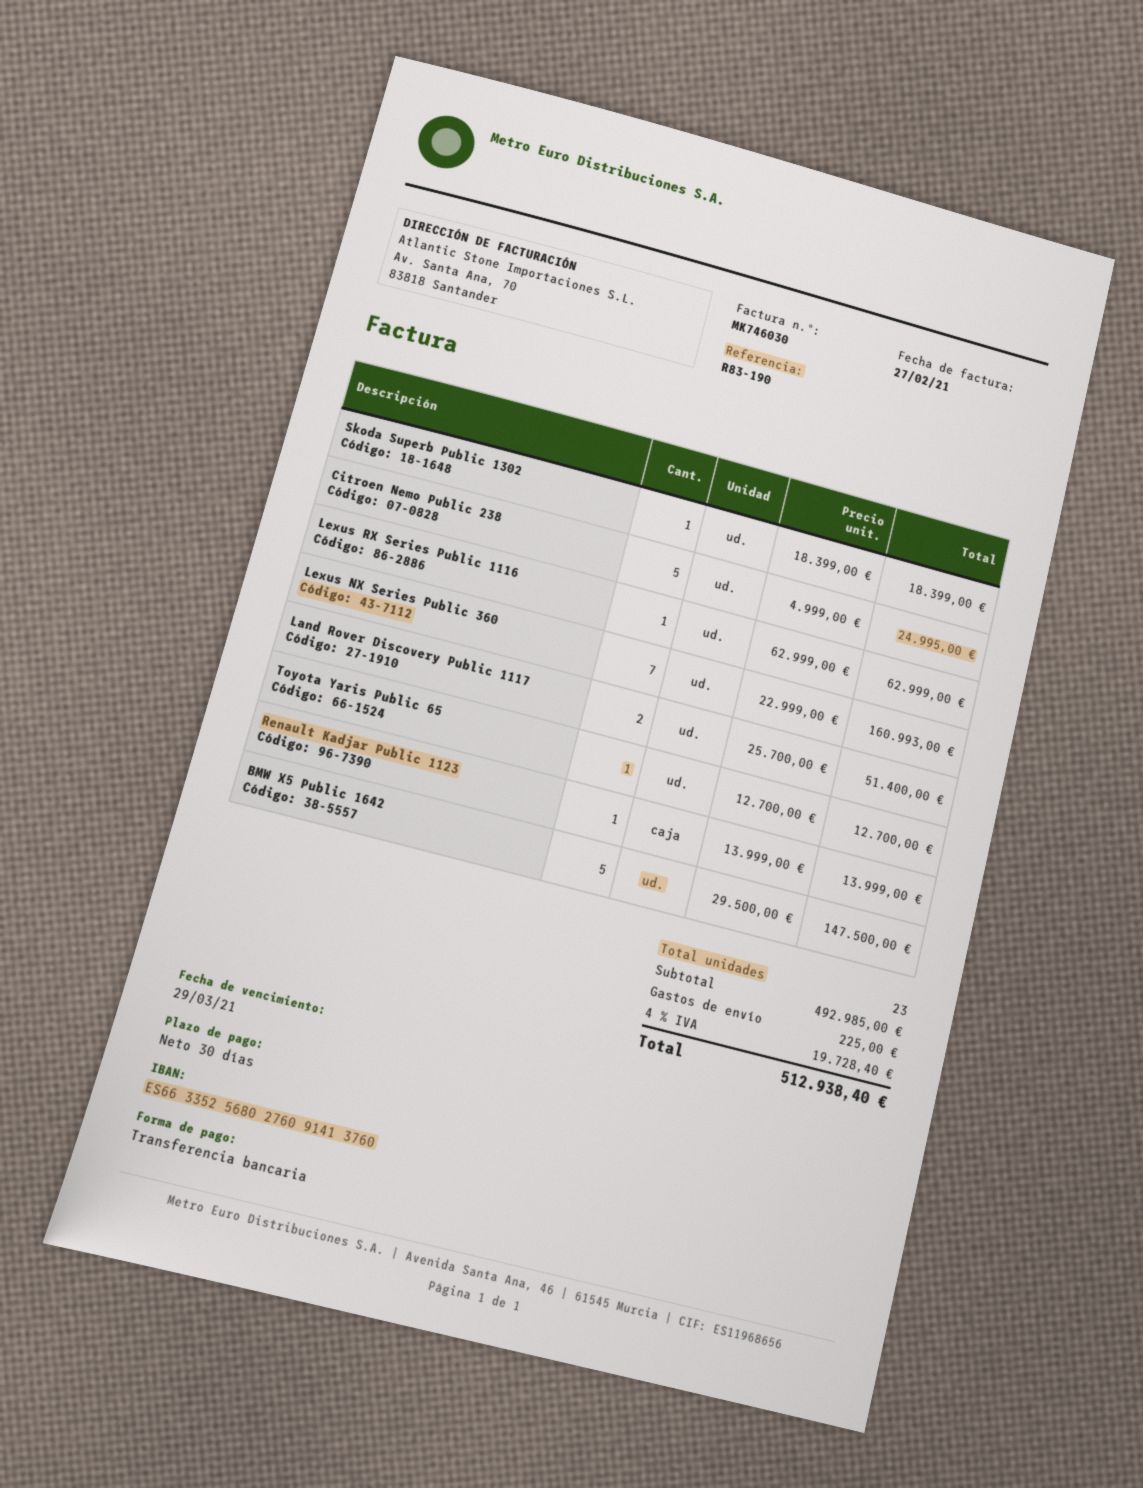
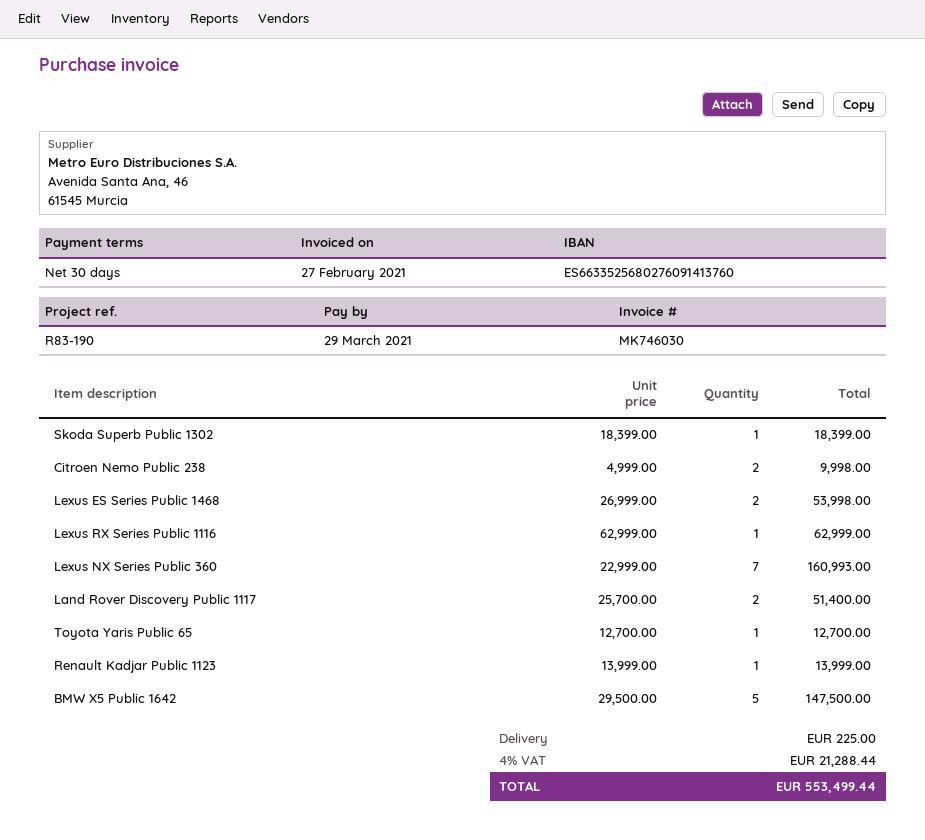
Citroen Nemo Public 238: 5 x 4999.00 = 24995.00 -> 2 x 4999.00 = 9998.00
Lexus ES Series Public 1468: none -> 2 x 26999.00 = 53998.00
tax: 4% = 19728.40 -> 4% = 21288.44
total: 512938.40 -> 553499.44

